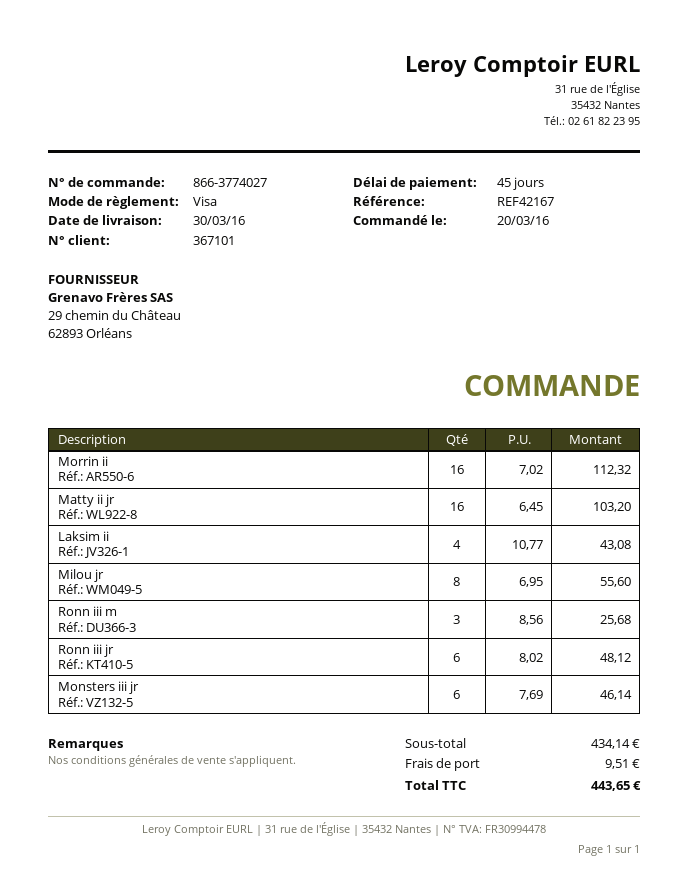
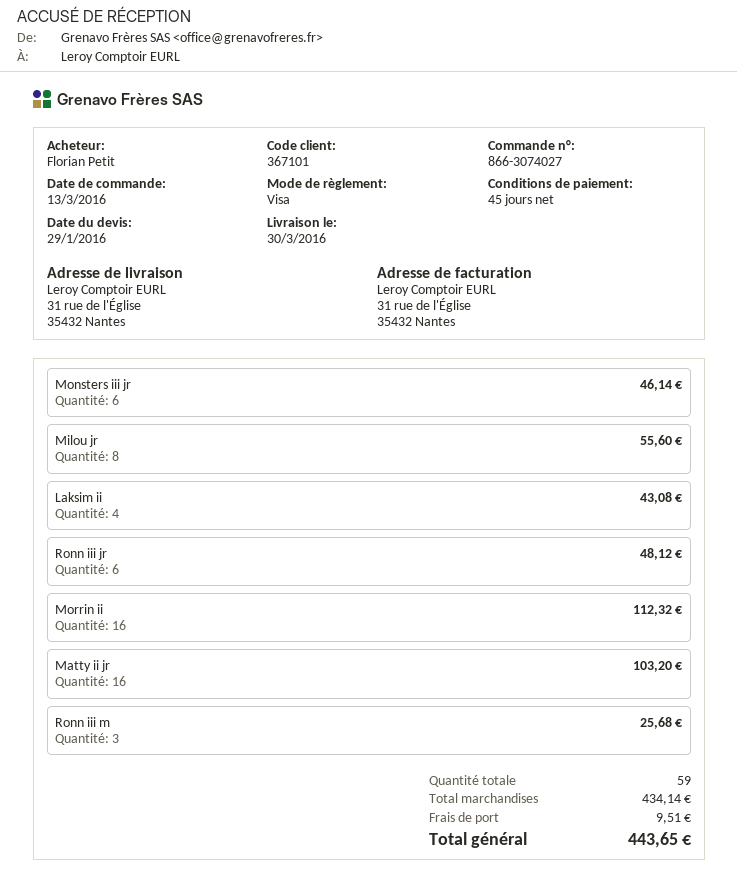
order number: 866-3774027 -> 866-3074027
order date: 2016-03-20 -> 2016-03-13

